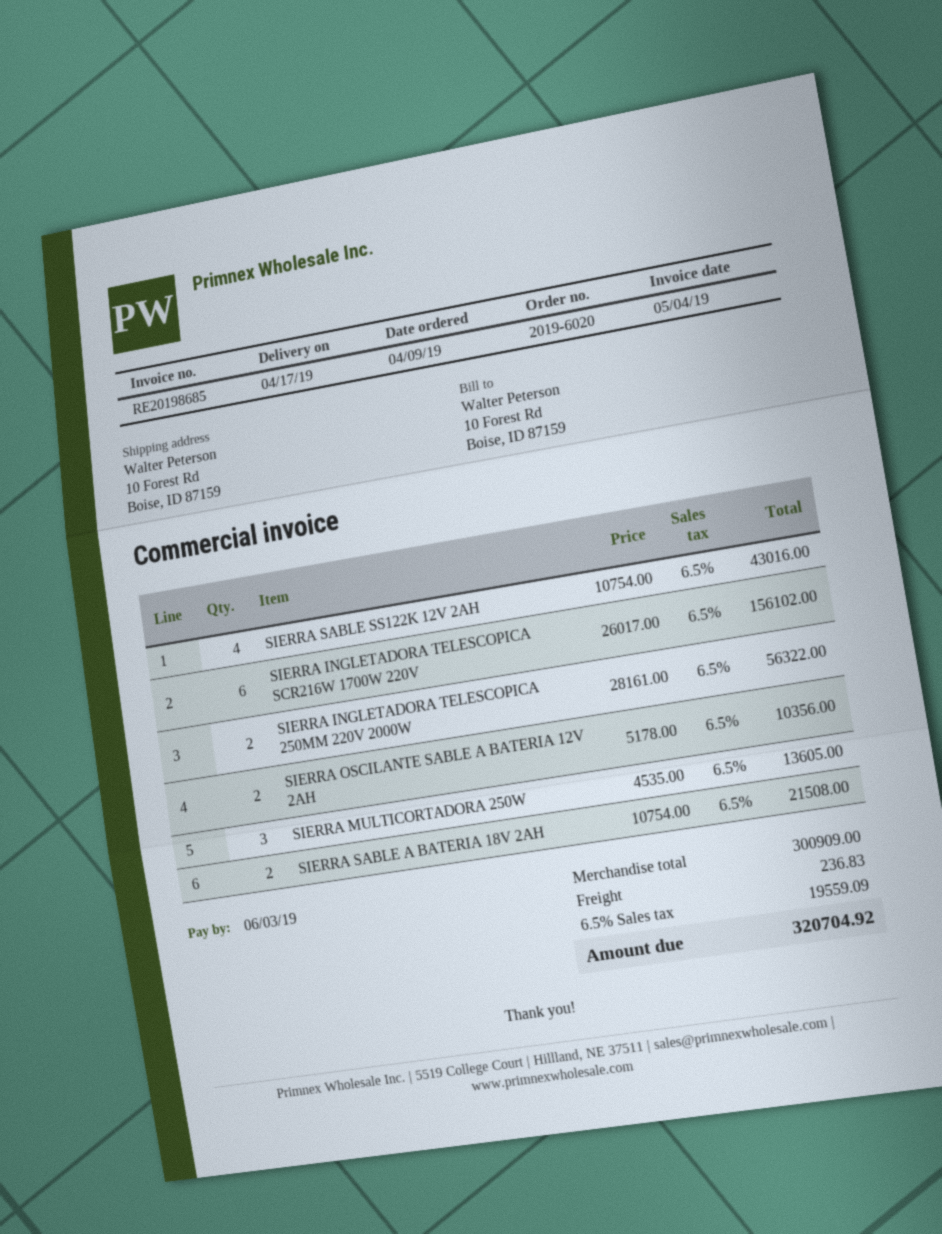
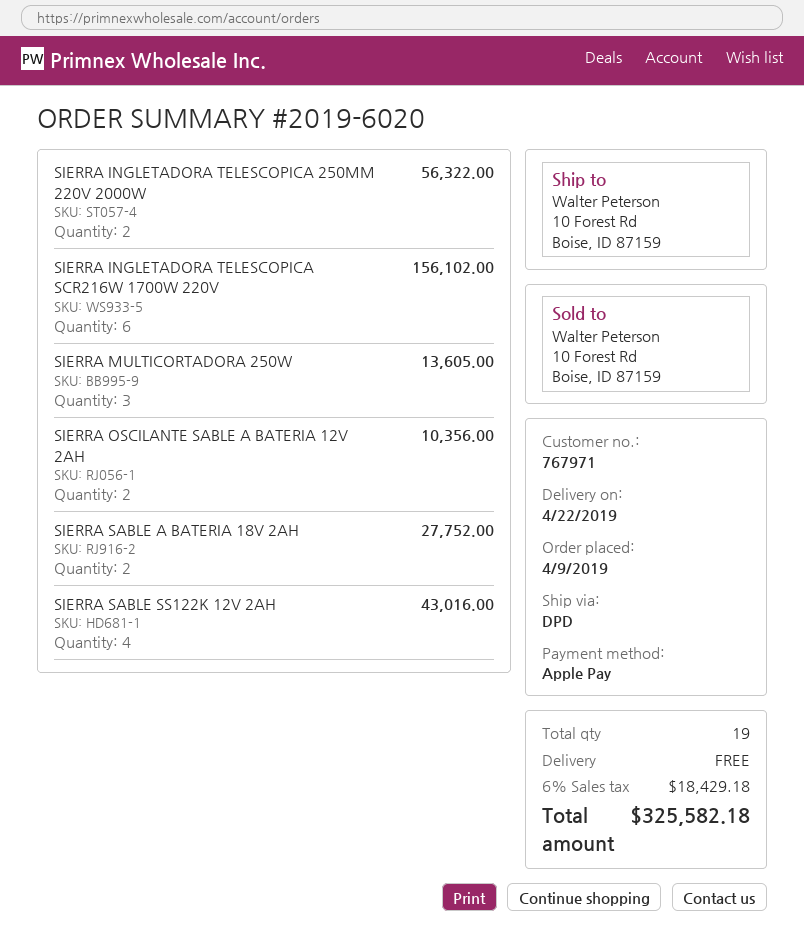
delivery date: 2019-04-17 -> 2019-04-22
SIERRA SABLE A BATERIA 18V 2AH: 2 for 21508.00 -> 2 for 27752.00
shipping: 236.83 -> 0.00
tax: 6.5% = 19559.09 -> 6% = 18429.18
total: 320704.92 -> 325582.18

